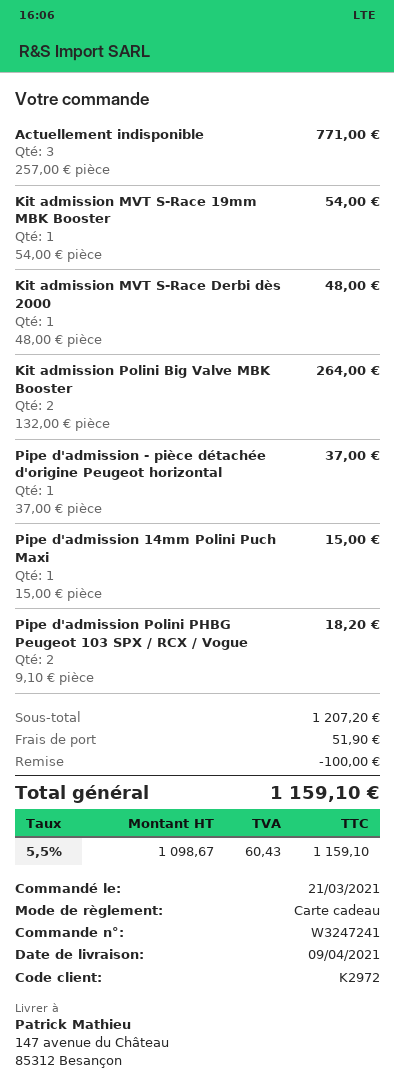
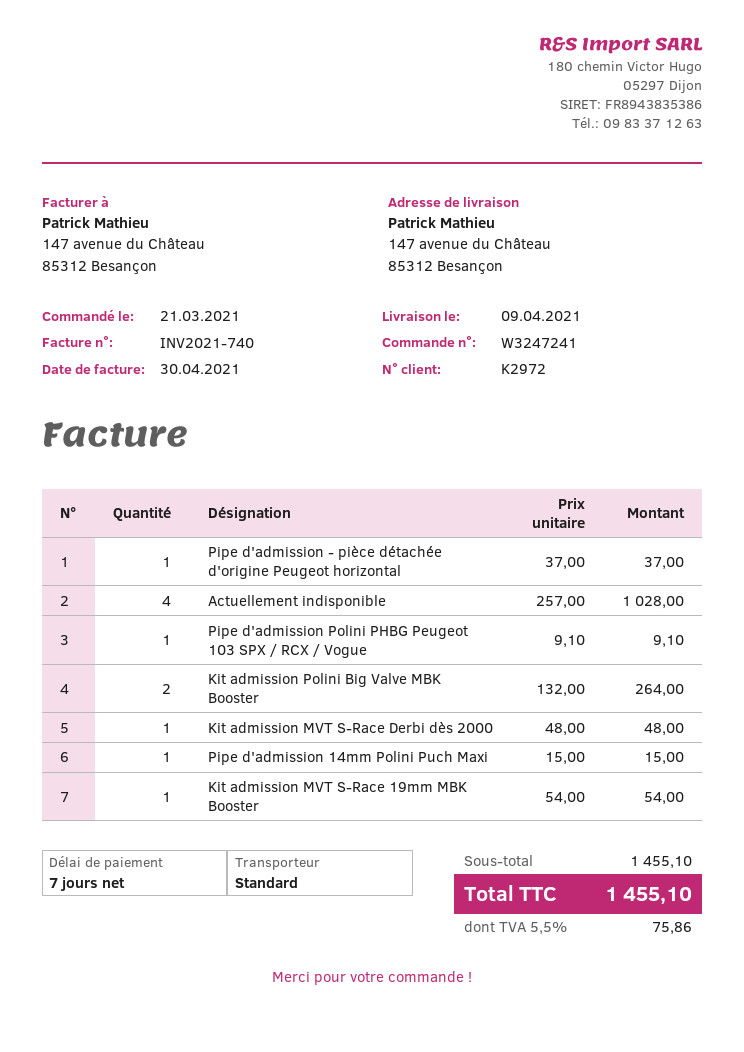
Actuellement indisponible: 3 x 257.00 = 771.00 -> 4 x 257.00 = 1028.00
Pipe d'admission Polini PHBG Peugeot 103 SPX / RCX / Vogue: 2 x 9.10 = 18.20 -> 1 x 9.10 = 9.10
subtotal: 1207.20 -> 1455.10
discount: 100.00 -> none
shipping: 51.90 -> none
tax: 5.5% = 60.43 -> 5.5% = 75.86
total: 1159.10 -> 1455.10

